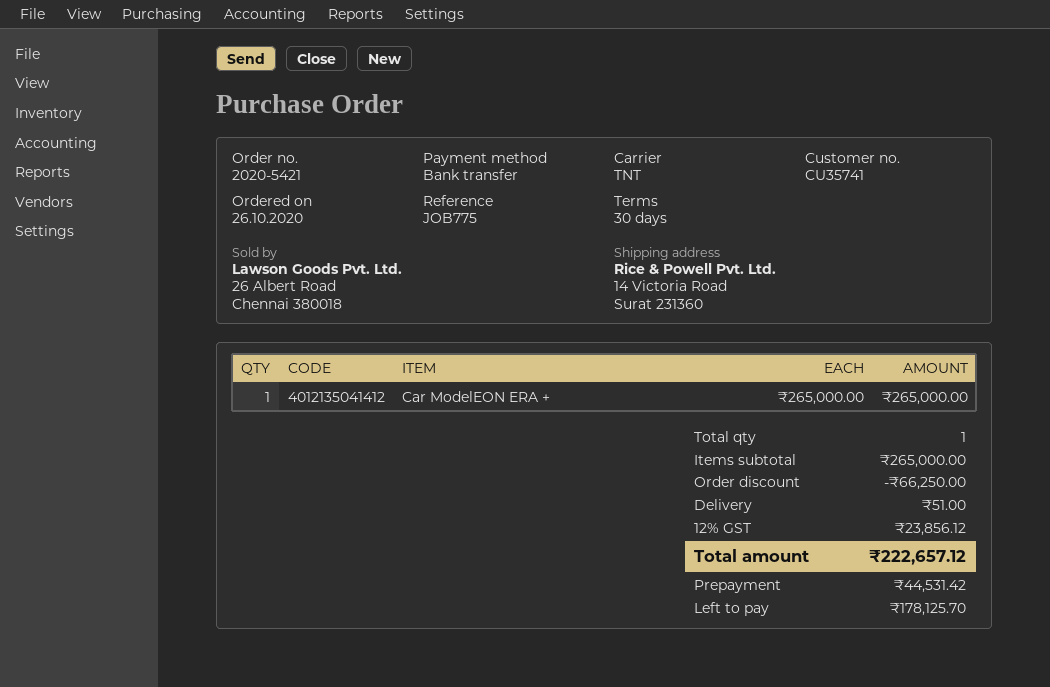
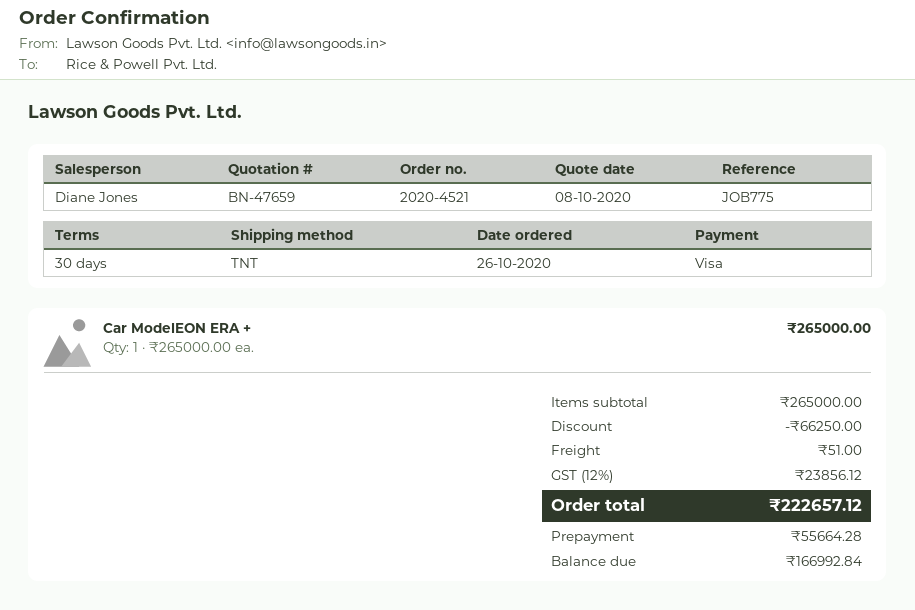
order number: 2020-5421 -> 2020-4521
payment method: bank transfer -> Visa
deposit: 44531.42 -> 55664.28
balance: 178125.70 -> 166992.84

